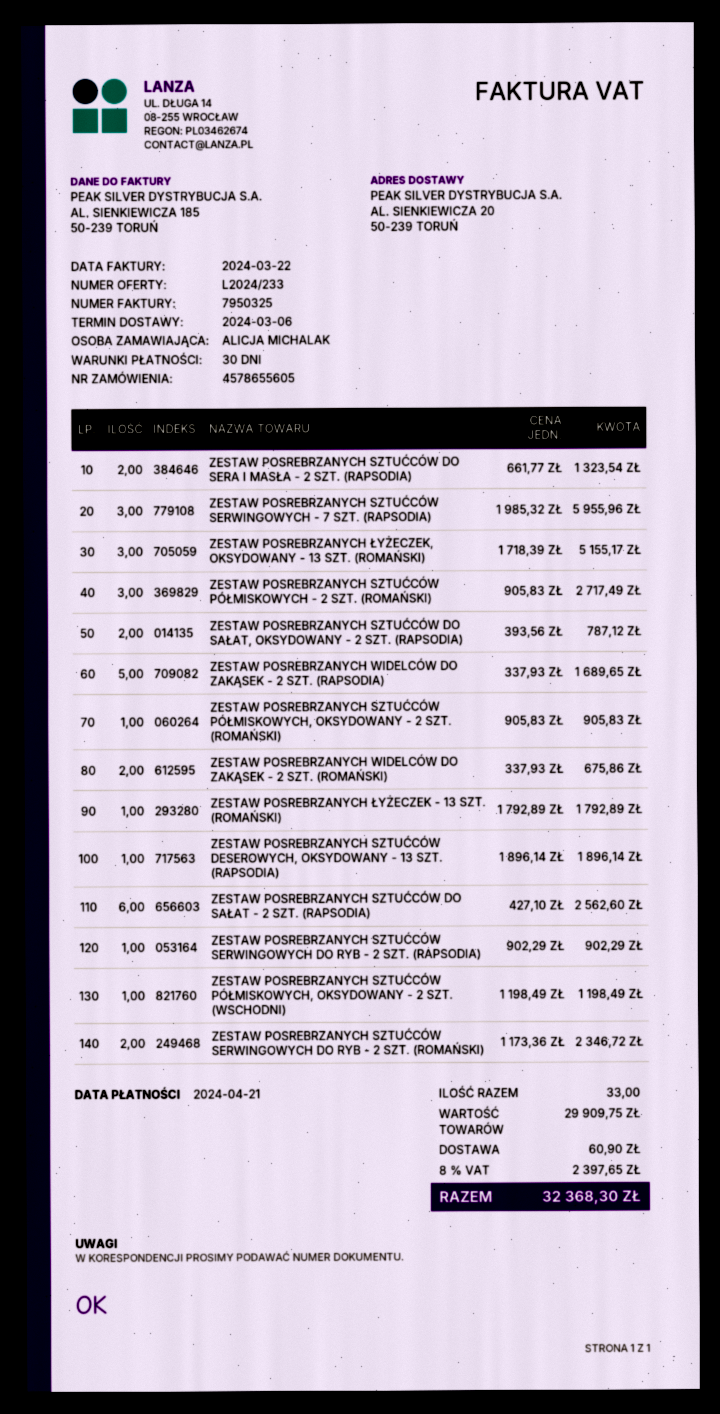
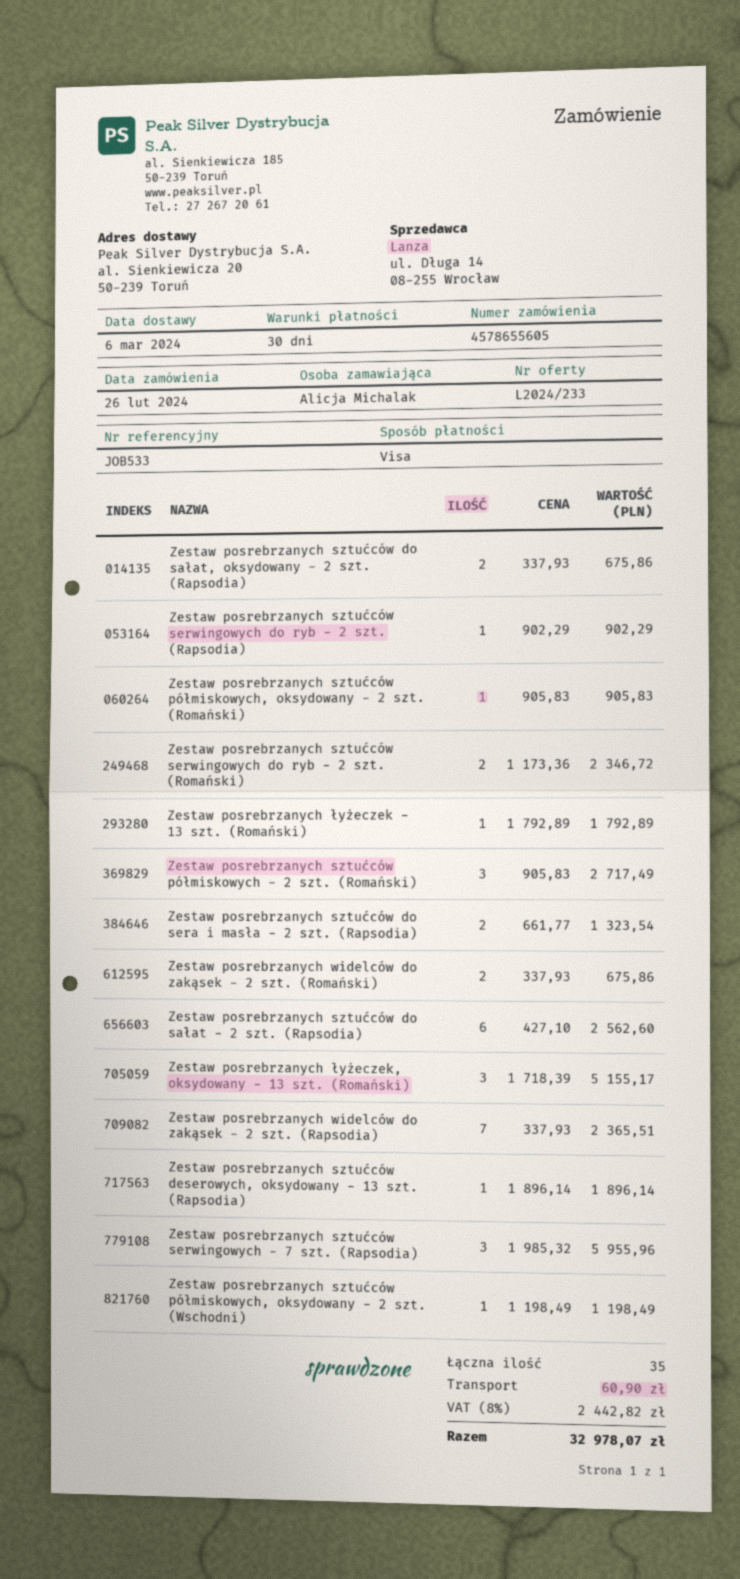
ZESTAW POSREBRZANYCH SZTUĆCÓW DO SAŁAT, OKSYDOWANY - 2 SZT. (RAPSODIA): 2 x 393.56 = 787.12 -> 2 x 337.93 = 675.86
ZESTAW POSREBRZANYCH WIDELCÓW DO ZAKĄSEK - 2 SZT. (RAPSODIA): 5 x 337.93 = 1689.65 -> 7 x 337.93 = 2365.51
total quantity: 33 -> 35
tax: 8% = 2397.65 -> 8% = 2442.82
total: 32368.30 -> 32978.07

